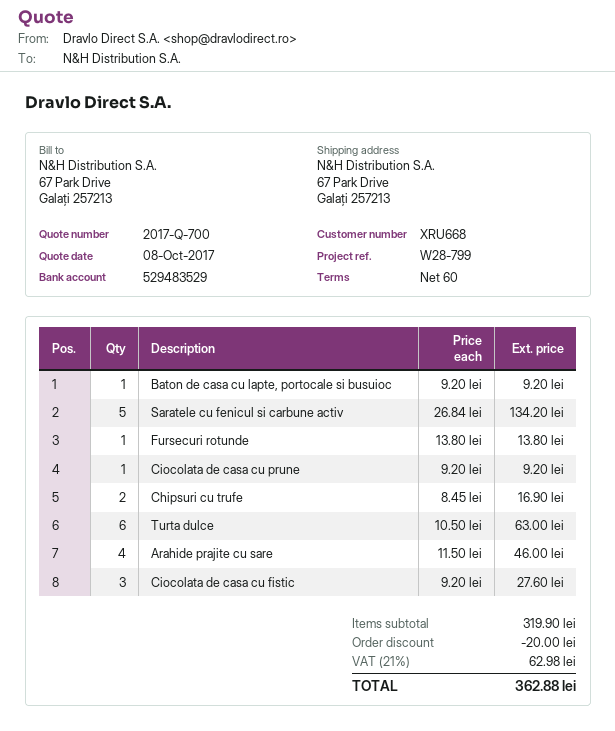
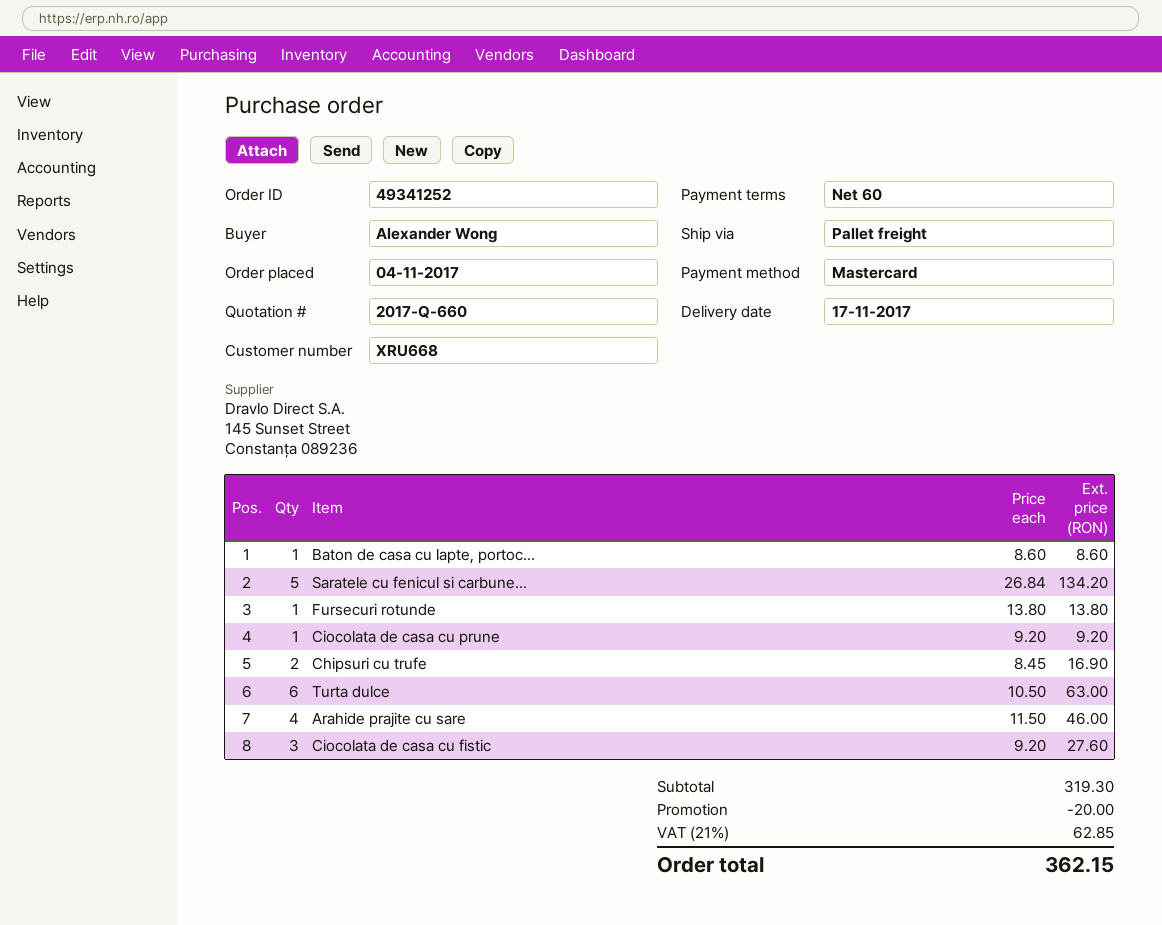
quote number: 2017-Q-700 -> 2017-Q-660
Baton de casa cu lapte, portocale si busuioc: 1 x 9.20 = 9.20 -> 1 x 8.60 = 8.60
subtotal: 319.90 -> 319.30
tax: 21% = 62.98 -> 21% = 62.85
total: 362.88 -> 362.15

